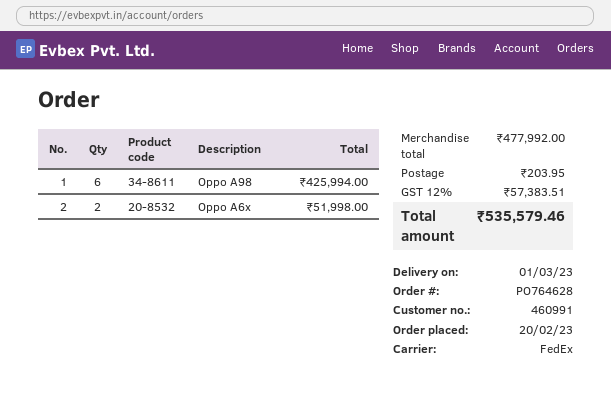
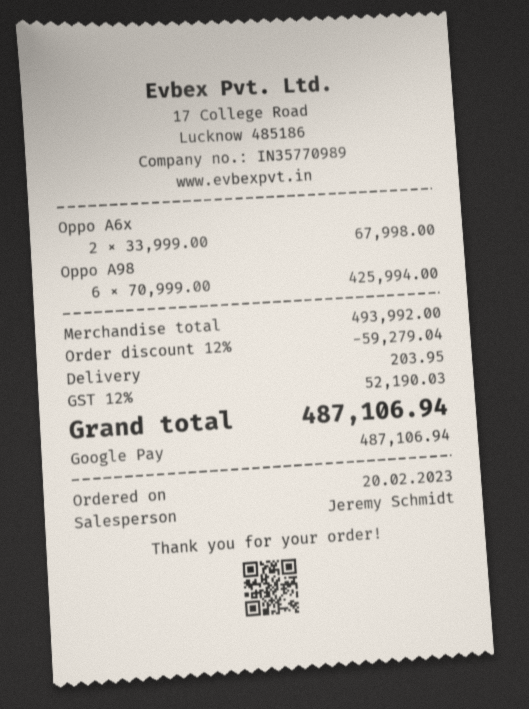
Oppo A6x: 2 for 51998.00 -> 2 for 67998.00
subtotal: 477992.00 -> 493992.00
discount: none -> 12% = 59279.04
tax: 12% = 57383.51 -> 12% = 52190.03
total: 535579.46 -> 487106.94

